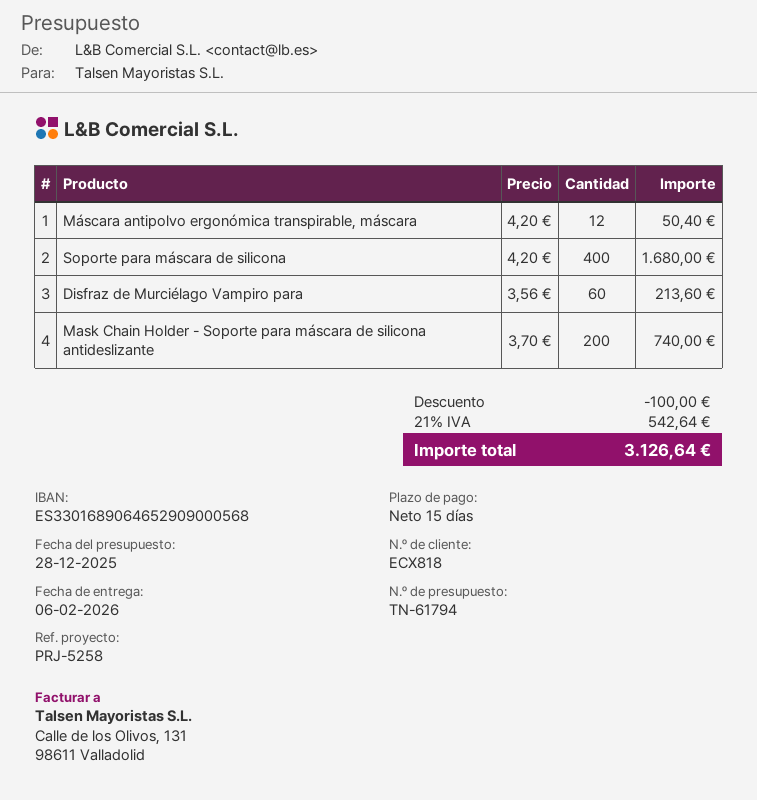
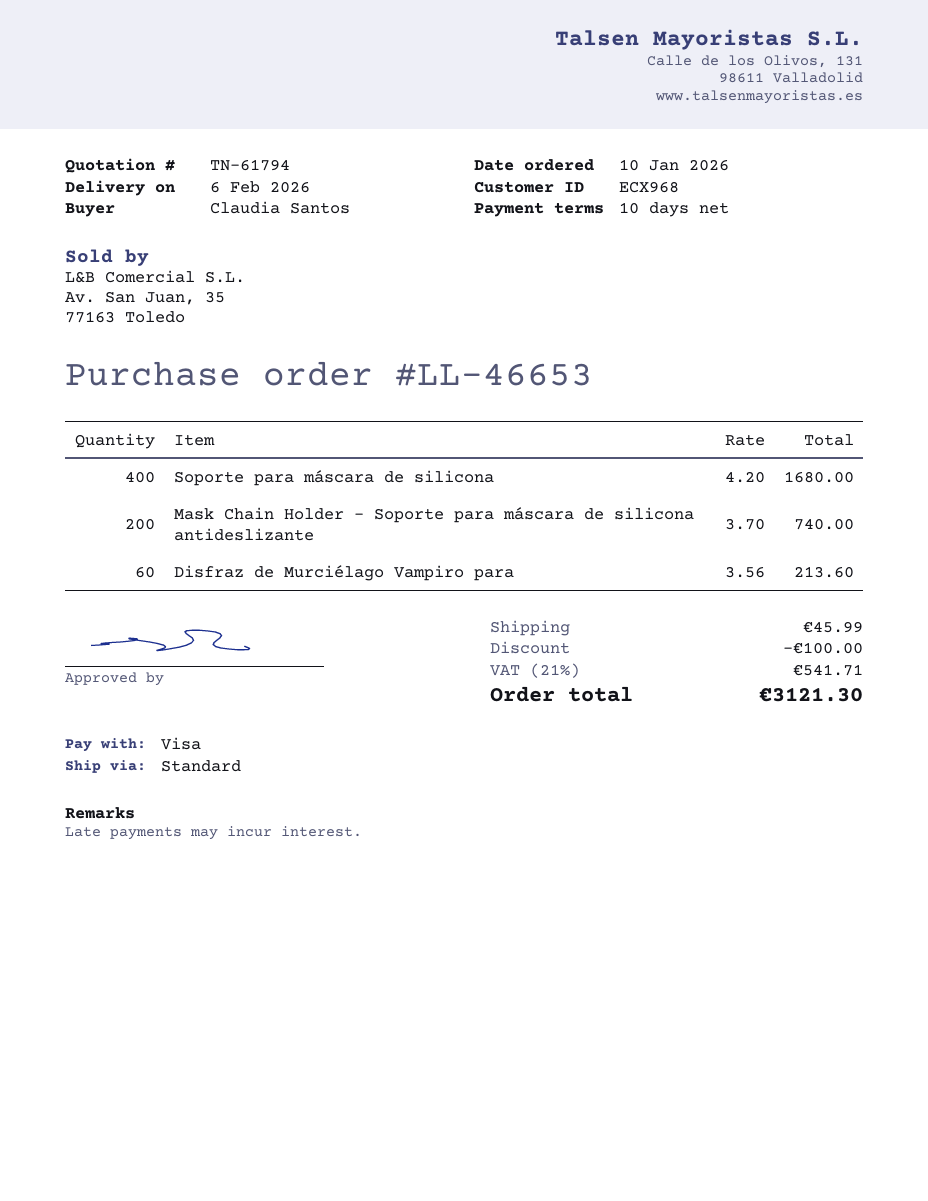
payment terms: 15 days -> 10 days
customer number: ECX818 -> ECX968
Máscara antipolvo ergonómica transpirable, máscara: 12 x 4.20 = 50.40 -> none
shipping: none -> 45.99
tax: 21% = 542.64 -> 21% = 541.71
total: 3126.64 -> 3121.30

